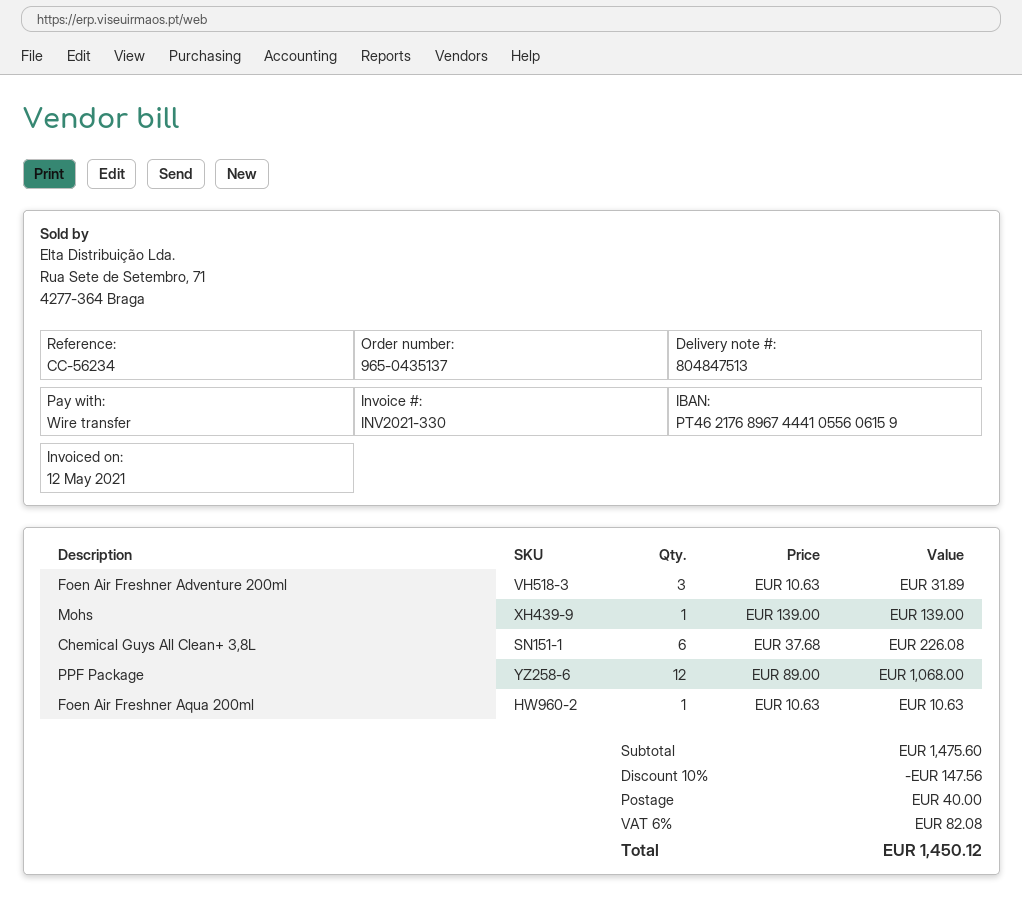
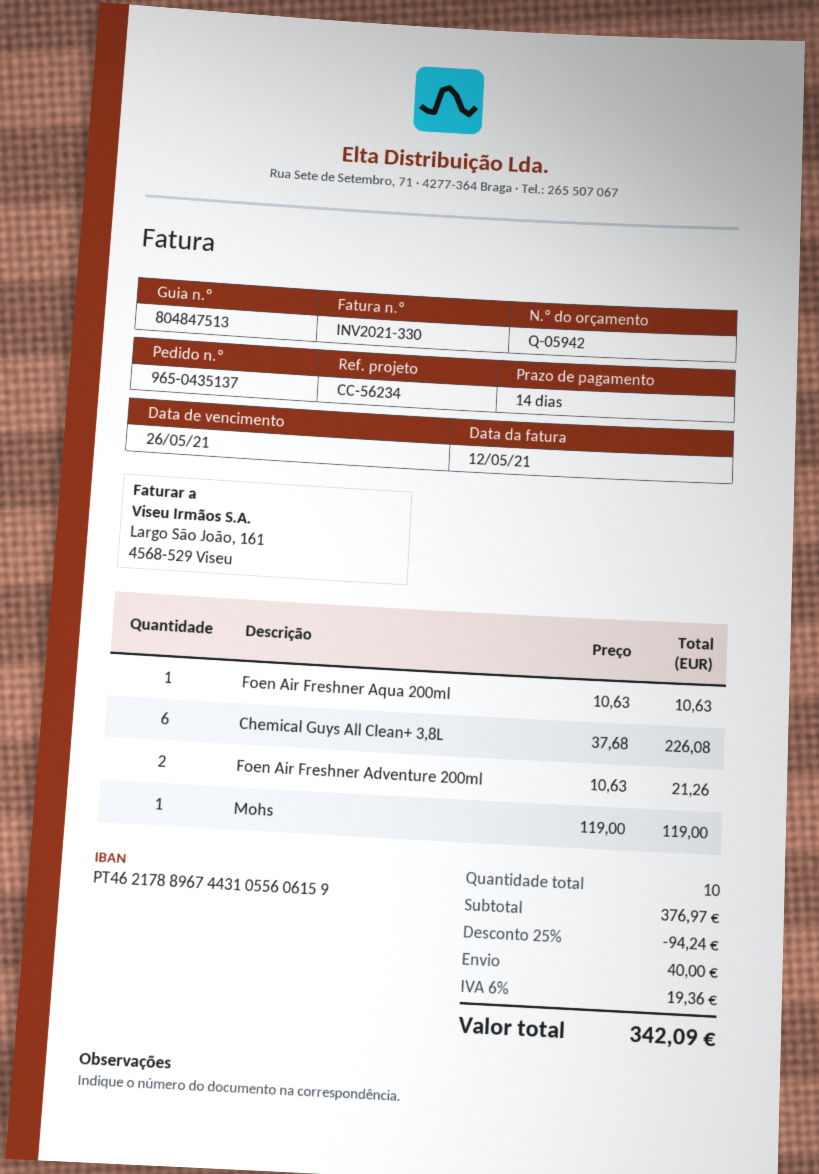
bank account: PT46217689674441055606159 -> PT46217889674431055606159
Foen Air Freshner Adventure 200ml: 3 x 10.63 = 31.89 -> 2 x 10.63 = 21.26
Mohs: 1 x 139.00 = 139.00 -> 1 x 119.00 = 119.00
PPF Package: 12 x 89.00 = 1068.00 -> none
subtotal: 1475.60 -> 376.97
discount: 10% = 147.56 -> 25% = 94.24
tax: 6% = 82.08 -> 6% = 19.36
total: 1450.12 -> 342.09

